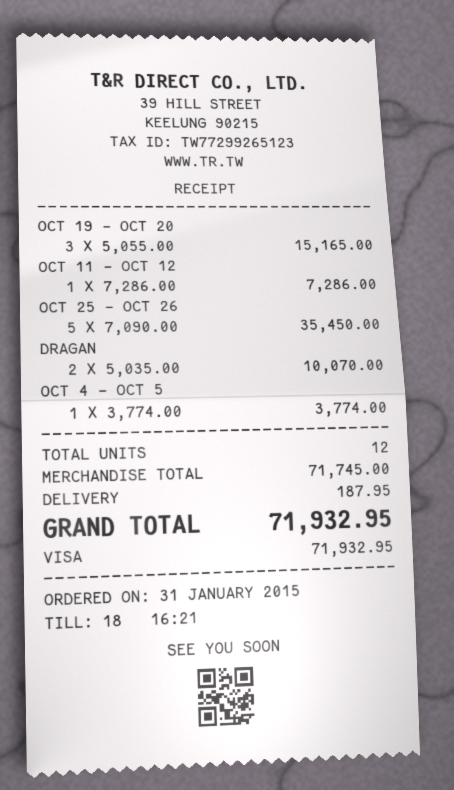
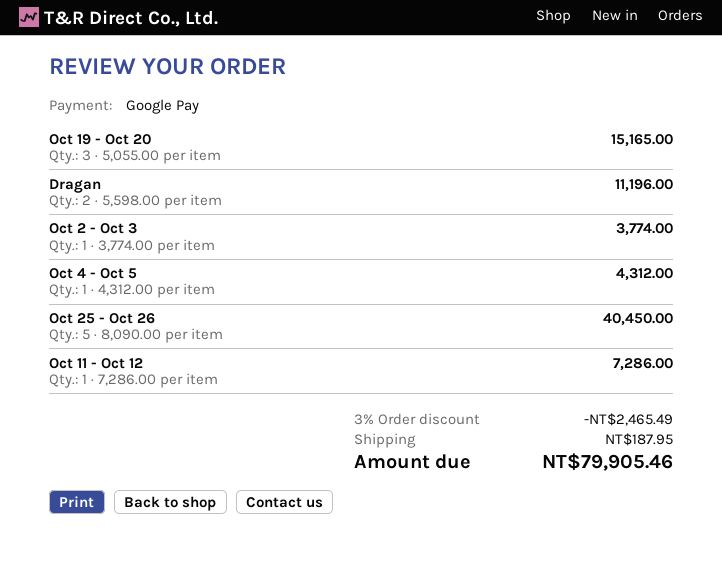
payment method: Visa -> Google Pay
OCT 25 - OCT 26: 5 x 7090.00 = 35450.00 -> 5 x 8090.00 = 40450.00
DRAGAN: 2 x 5035.00 = 10070.00 -> 2 x 5598.00 = 11196.00
OCT 4 - OCT 5: 1 x 3774.00 = 3774.00 -> 1 x 4312.00 = 4312.00
Oct 2 - Oct 3: none -> 1 x 3774.00 = 3774.00
discount: none -> 3% = 2465.49
total: 71932.95 -> 79905.46

